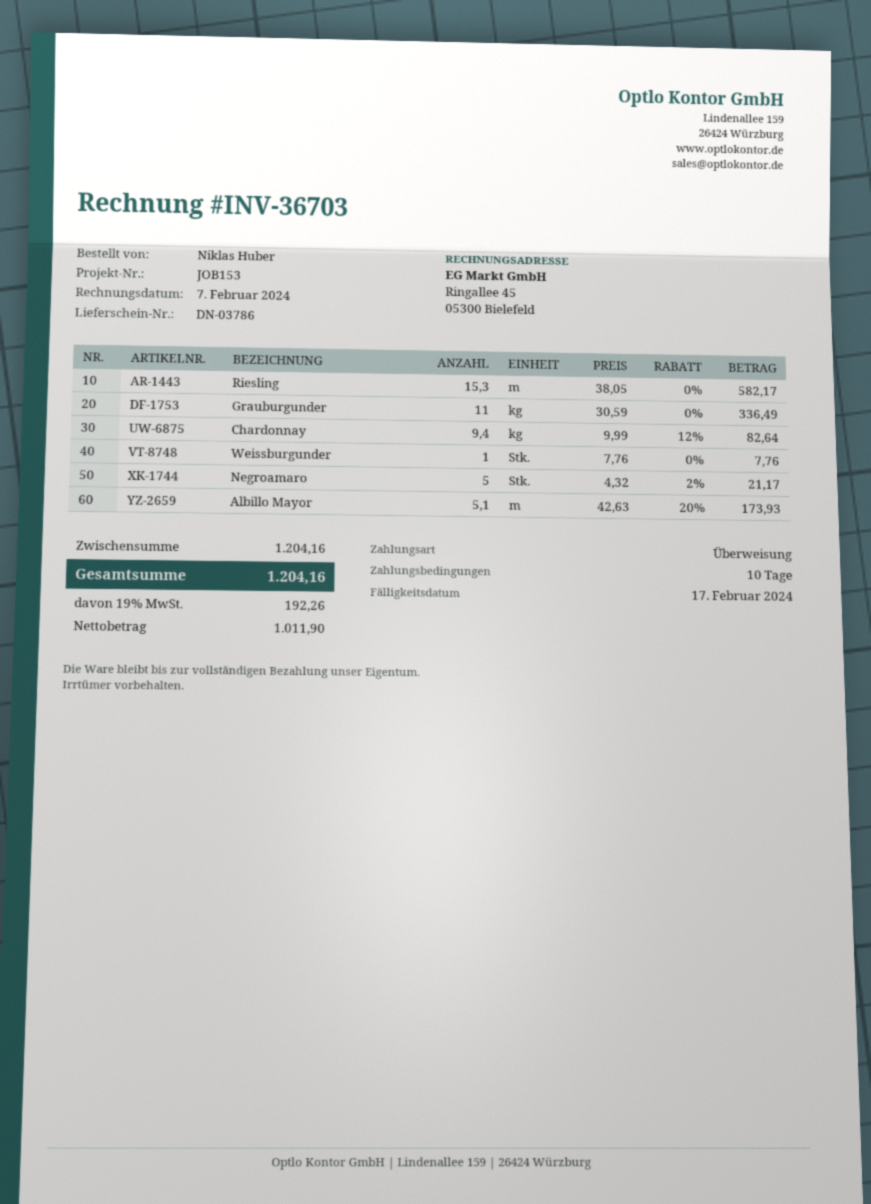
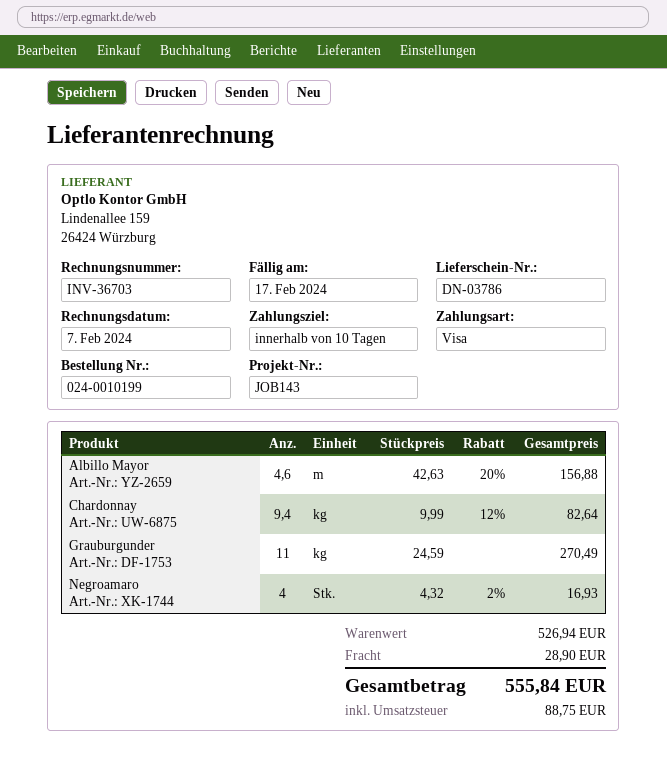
reference: JOB153 -> JOB143
payment method: bank transfer -> Visa
Riesling: 15.3 x 38.05 = 582.17 -> none
Grauburgunder: 11 x 30.59 = 336.49 -> 11 x 24.59 = 270.49
Weissburgunder: 1 x 7.76 = 7.76 -> none
Negroamaro: 5 x 4.32 - 2% = 21.17 -> 4 x 4.32 - 2% = 16.93
Albillo Mayor: 5.1 x 42.63 - 20% = 173.93 -> 4.6 x 42.63 - 20% = 156.88
subtotal: 1204.16 -> 526.94
shipping: none -> 28.90
tax: 192.26 -> 88.75
total: 1204.16 -> 555.84

